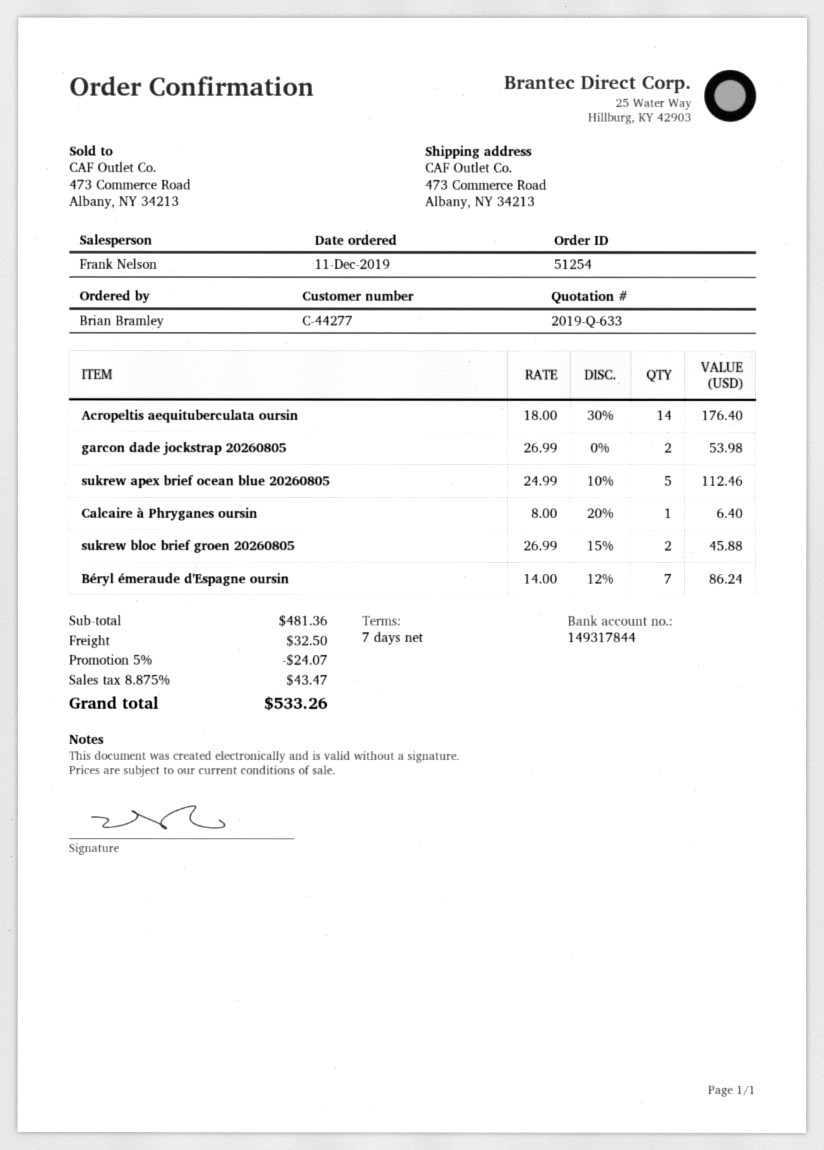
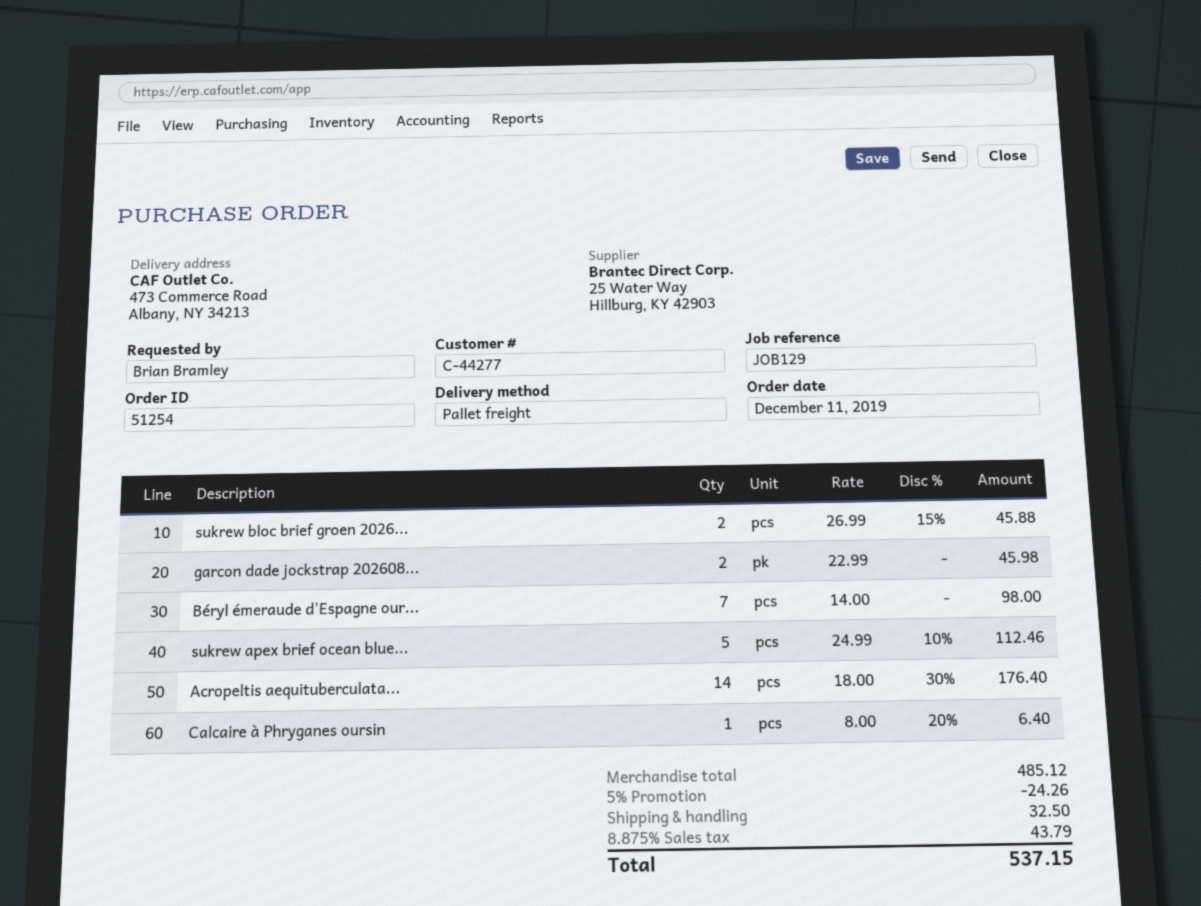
garcon dade jockstrap 20260805: 2 x 26.99 = 53.98 -> 2 x 22.99 = 45.98
Béryl émeraude d'Espagne oursin: 7 x 14.00 - 12% = 86.24 -> 7 x 14.00 = 98.00
subtotal: 481.36 -> 485.12
discount: 5% = 24.07 -> 5% = 24.26
tax: 8.875% = 43.47 -> 8.875% = 43.79
total: 533.26 -> 537.15

